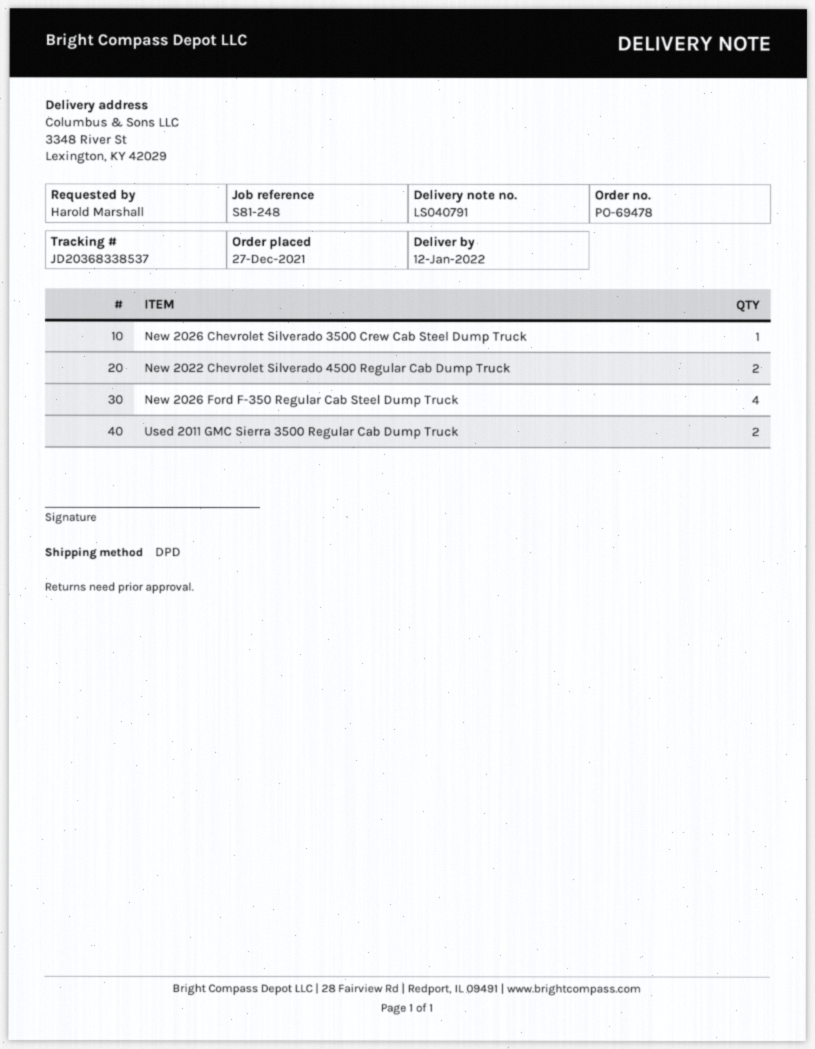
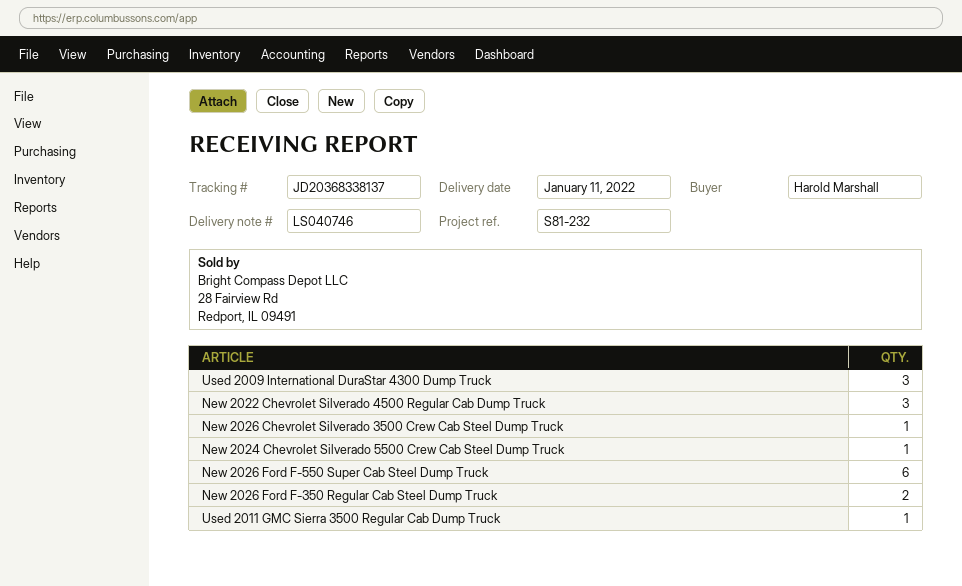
delivery note number: LS040791 -> LS040746
delivery date: 2022-01-12 -> 2022-01-11
reference: S81-248 -> S81-232
tracking number: JD20368338537 -> JD20368338137
New 2022 Chevrolet Silverado 4500 Regular Cab Dump Truck: 2 -> 3
New 2026 Ford F-350 Regular Cab Steel Dump Truck: 4 -> 2
Used 2011 GMC Sierra 3500 Regular Cab Dump Truck: 2 -> 1
Used 2009 International DuraStar 4300 Dump Truck: none -> 3
New 2024 Chevrolet Silverado 5500 Crew Cab Steel Dump Truck: none -> 1
New 2026 Ford F-550 Super Cab Steel Dump Truck: none -> 6

